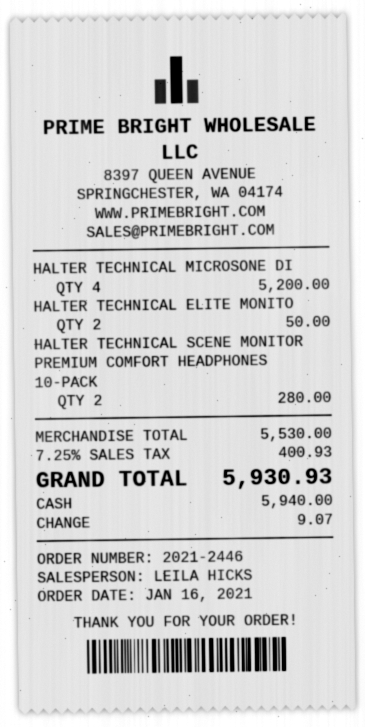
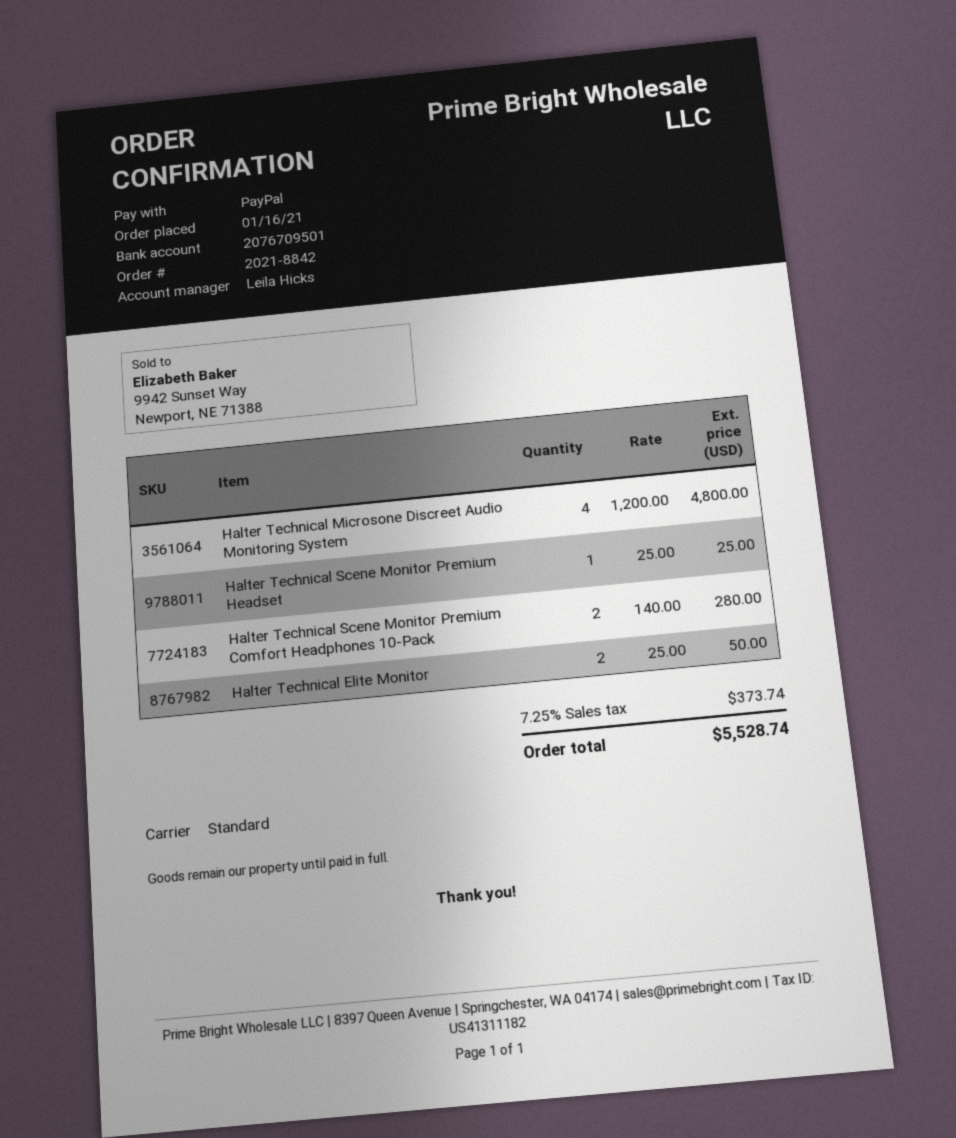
order number: 2021-2446 -> 2021-8842
payment method: cash -> PayPal
HALTER TECHNICAL MICROSONE DI: 4 for 5200.00 -> 4 for 4800.00
Halter Technical Scene Monitor Premium Headset: none -> 1 for 25.00
tax: 7.25% = 400.93 -> 7.25% = 373.74
total: 5930.93 -> 5528.74

